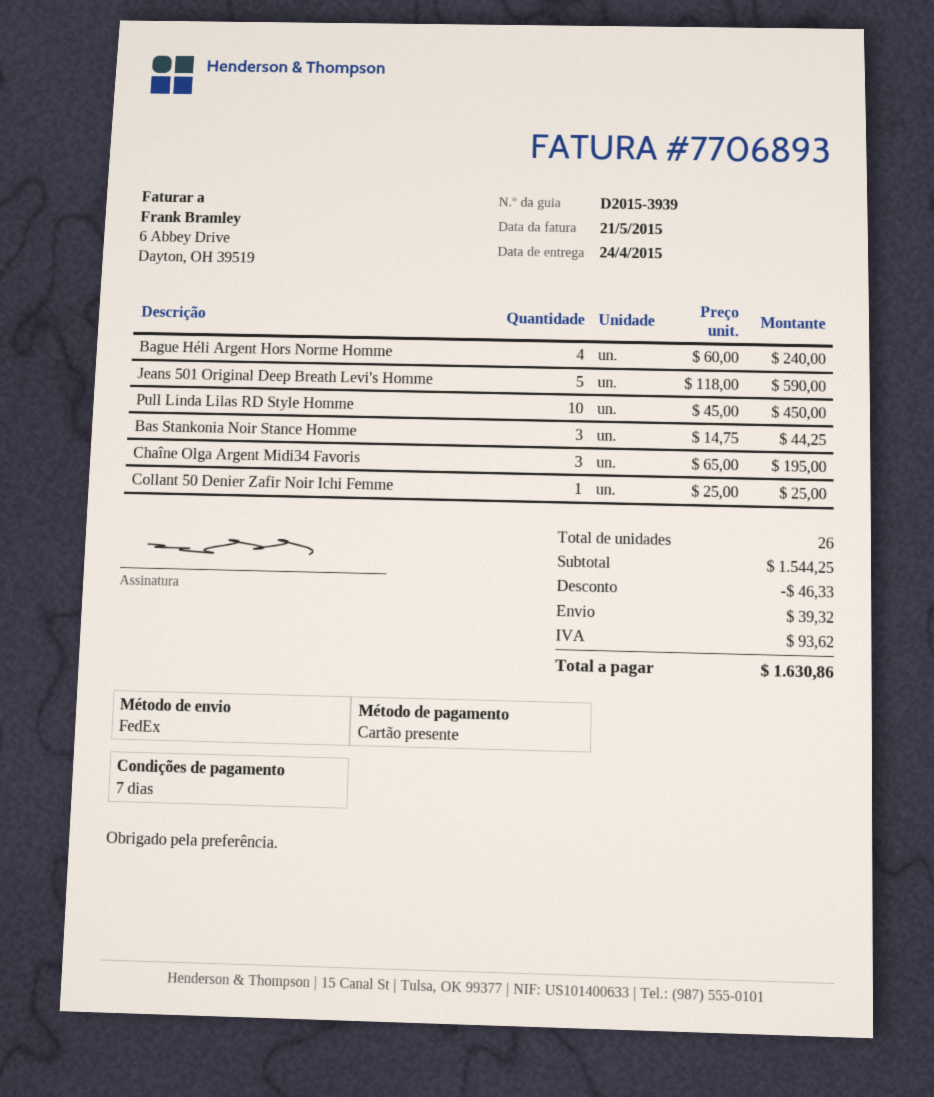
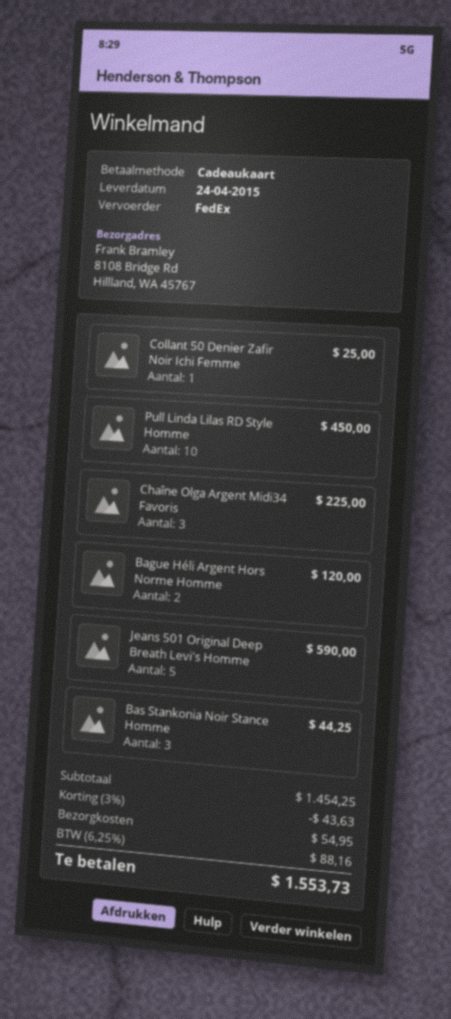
Bague Héli Argent Hors Norme Homme: 4 for 240.00 -> 2 for 120.00
Chaîne Olga Argent Midi34 Favoris: 3 for 195.00 -> 3 for 225.00
subtotal: 1544.25 -> 1454.25
discount: 46.33 -> 43.63
shipping: 39.32 -> 54.95
tax: 93.62 -> 88.16
total: 1630.86 -> 1553.73

